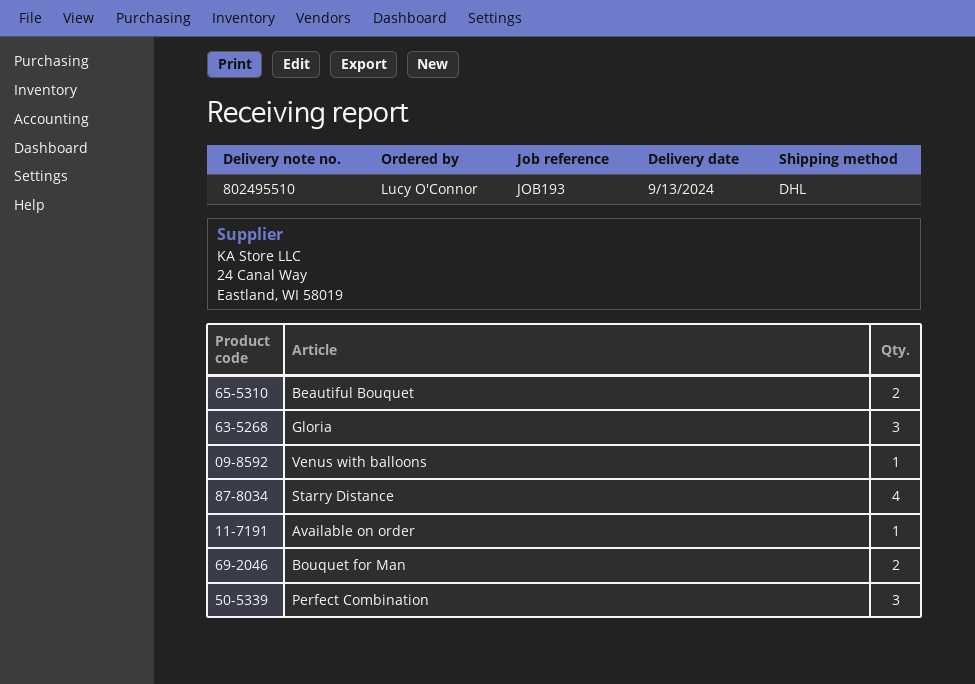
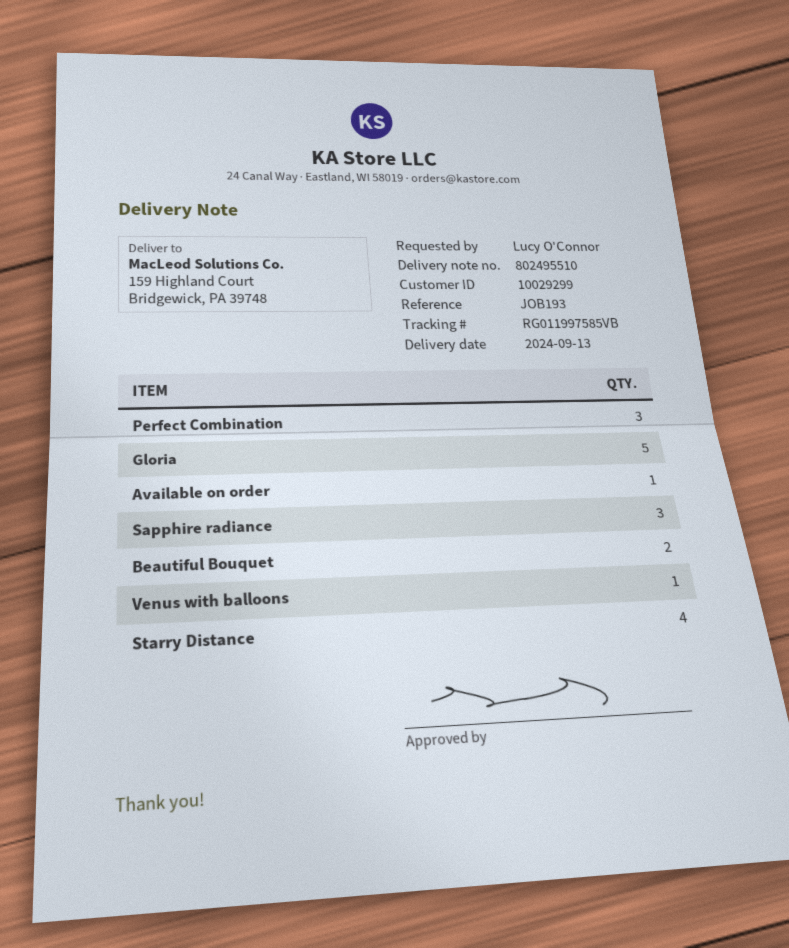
Gloria: 3 -> 5
Bouquet for Man: 2 -> none
Sapphire radiance: none -> 3

